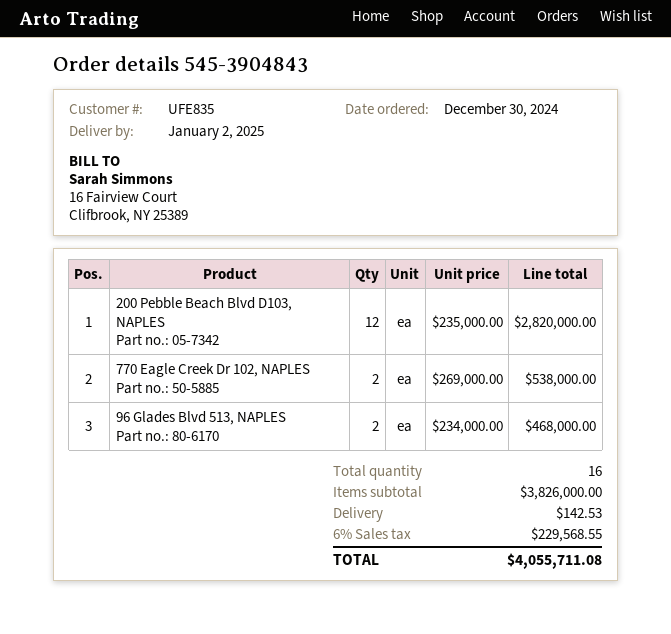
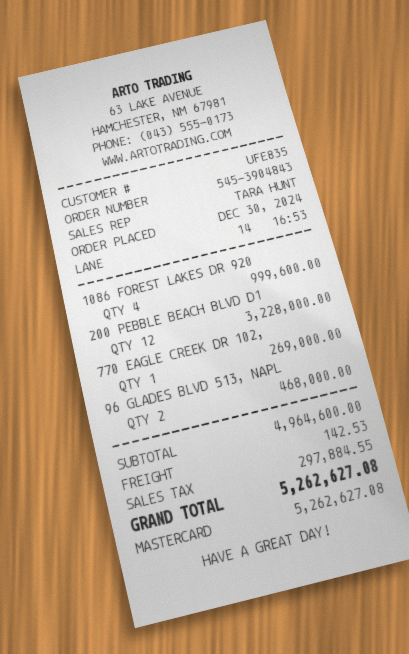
200 Pebble Beach Blvd D103, NAPLES: 12 for 2820000.00 -> 12 for 3228000.00
770 Eagle Creek Dr 102, NAPLES: 2 for 538000.00 -> 1 for 269000.00
1086 FOREST LAKES DR 920: none -> 4 for 999600.00
subtotal: 3826000.00 -> 4964600.00
tax: 229568.55 -> 297884.55
total: 4055711.08 -> 5262627.08

